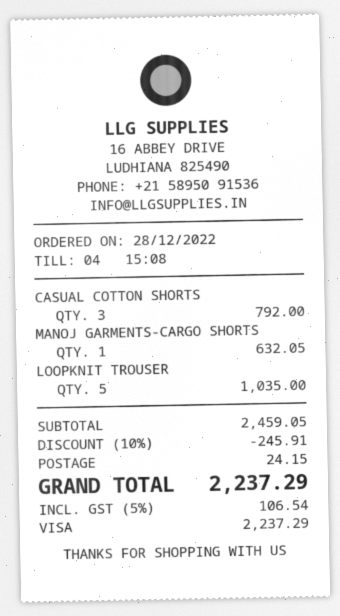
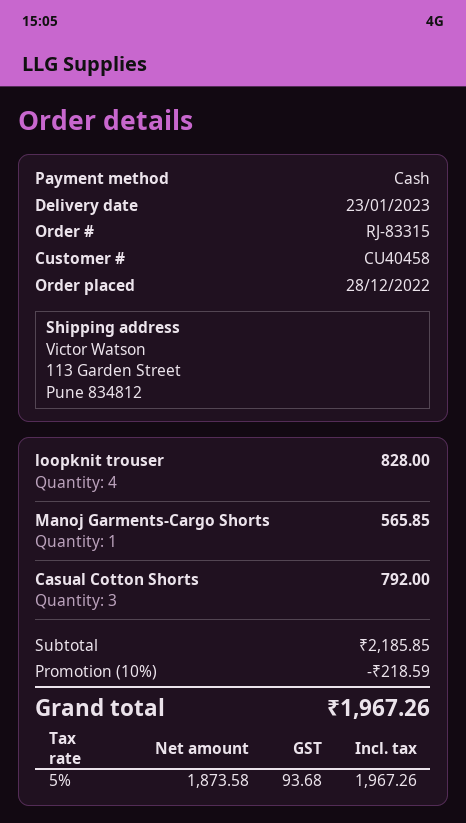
payment method: Visa -> cash
MANOJ GARMENTS-CARGO SHORTS: 1 for 632.05 -> 1 for 565.85
LOOPKNIT TROUSER: 5 for 1035.00 -> 4 for 828.00
subtotal: 2459.05 -> 2185.85
discount: 10% = 245.91 -> 10% = 218.59
shipping: 24.15 -> none
tax: 5% = 106.54 -> 5% = 93.68
total: 2237.29 -> 1967.26

